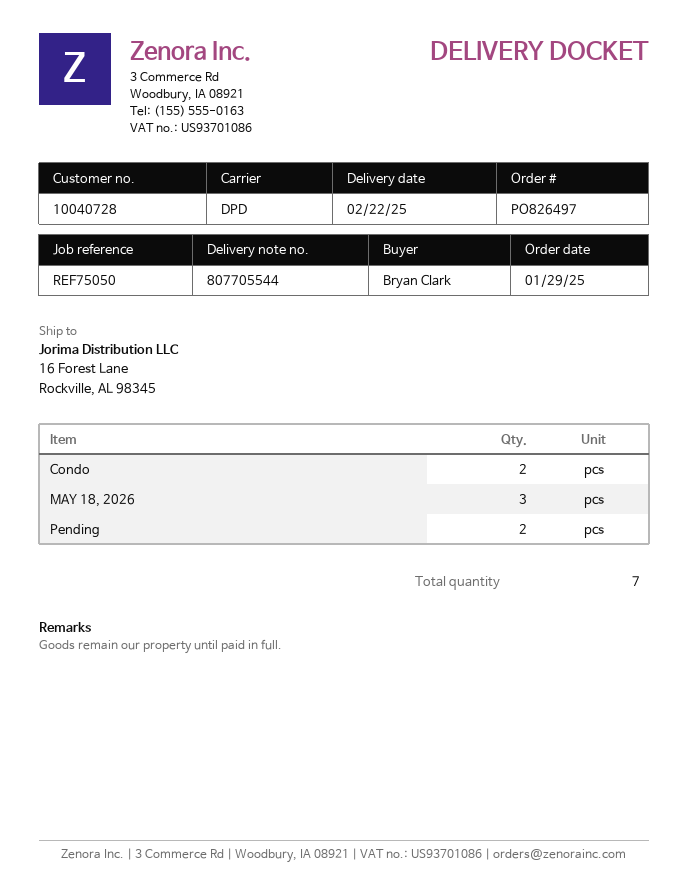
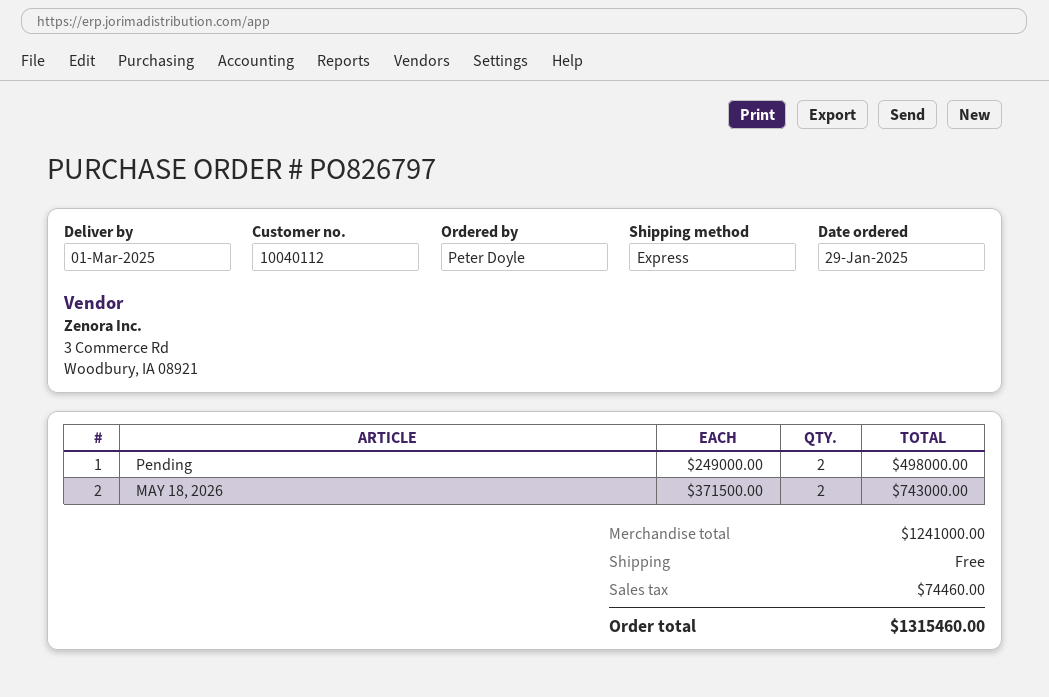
order number: PO826497 -> PO826797
delivery date: 2025-02-22 -> 2025-03-01
customer number: 10040728 -> 10040112
ordered by: Bryan Clark -> Peter Doyle
shipping method: DPD -> express
Condo: 2 -> none
MAY 18, 2026: 3 -> 2

